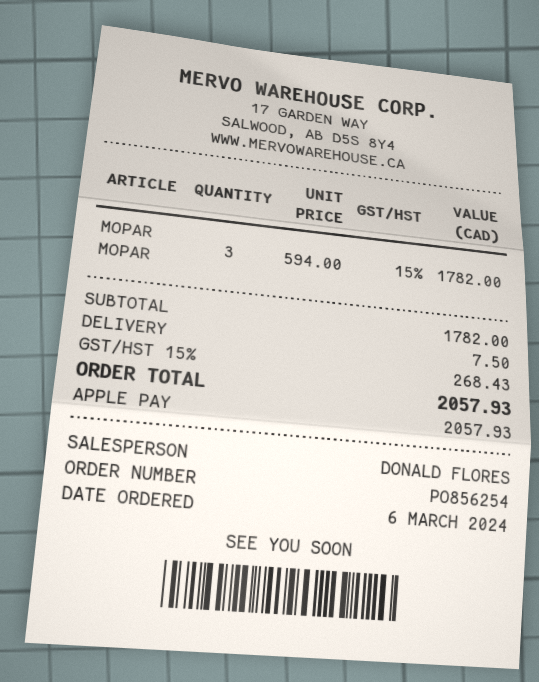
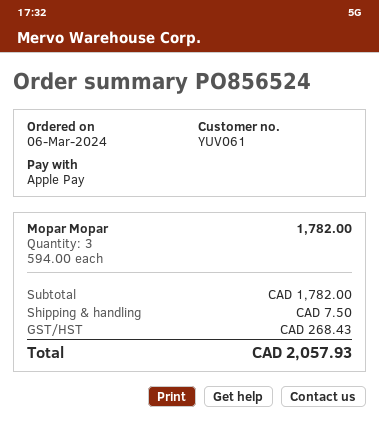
order number: PO856254 -> PO856524

